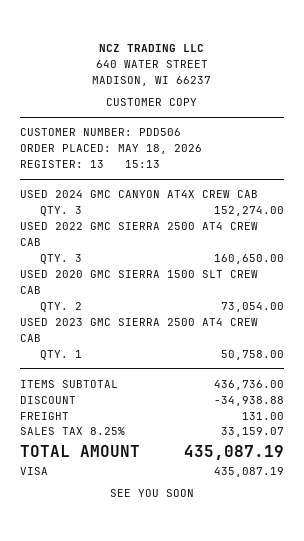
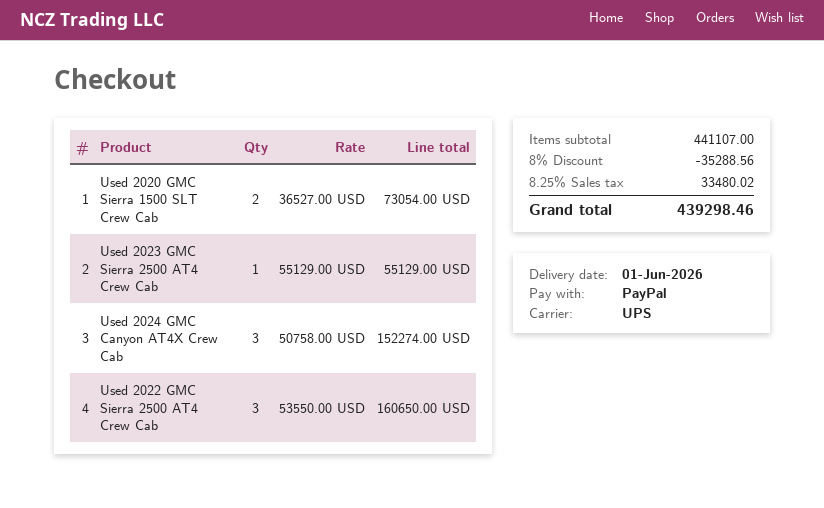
payment method: Visa -> PayPal
USED 2023 GMC SIERRA 2500 AT4 CREW CAB: 1 for 50758.00 -> 1 for 55129.00
subtotal: 436736.00 -> 441107.00
discount: 34938.88 -> 35288.56
shipping: 131.00 -> none
tax: 8.25% = 33159.07 -> 8.25% = 33480.02
total: 435087.19 -> 439298.46

